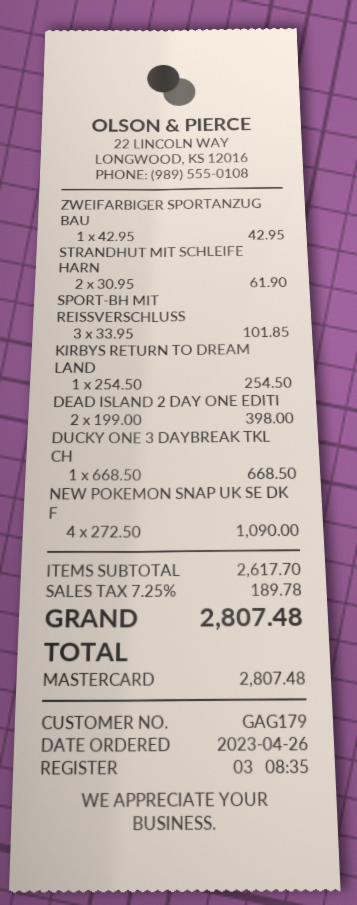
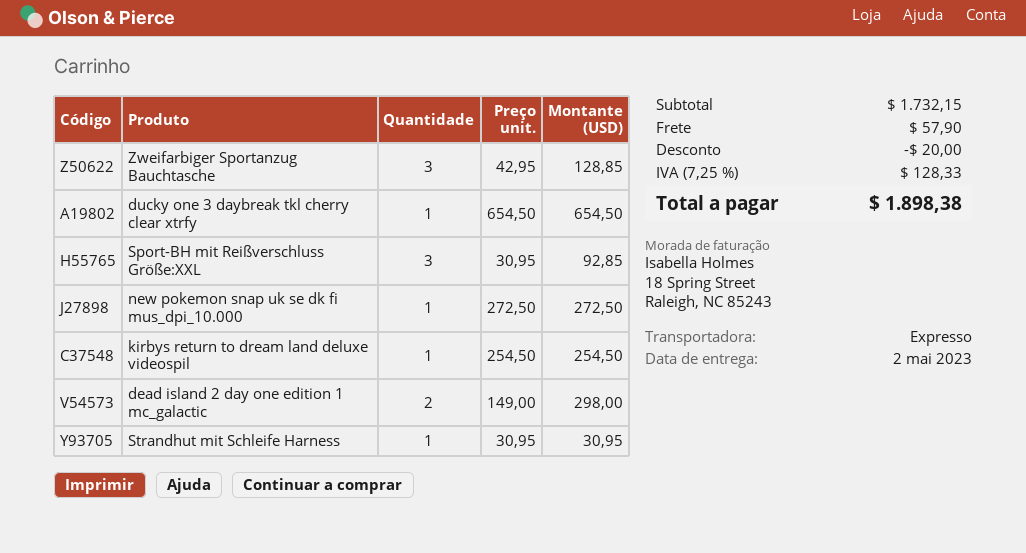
ZWEIFARBIGER SPORTANZUG BAU: 1 x 42.95 = 42.95 -> 3 x 42.95 = 128.85
STRANDHUT MIT SCHLEIFE HARN: 2 x 30.95 = 61.90 -> 1 x 30.95 = 30.95
SPORT-BH MIT REISSVERSCHLUSS: 3 x 33.95 = 101.85 -> 3 x 30.95 = 92.85
DEAD ISLAND 2 DAY ONE EDITI: 2 x 199.00 = 398.00 -> 2 x 149.00 = 298.00
DUCKY ONE 3 DAYBREAK TKL CH: 1 x 668.50 = 668.50 -> 1 x 654.50 = 654.50
NEW POKEMON SNAP UK SE DK F: 4 x 272.50 = 1090.00 -> 1 x 272.50 = 272.50
subtotal: 2617.70 -> 1732.15
discount: none -> 20.00
shipping: none -> 57.90
tax: 7.25% = 189.78 -> 7.25% = 128.33
total: 2807.48 -> 1898.38

